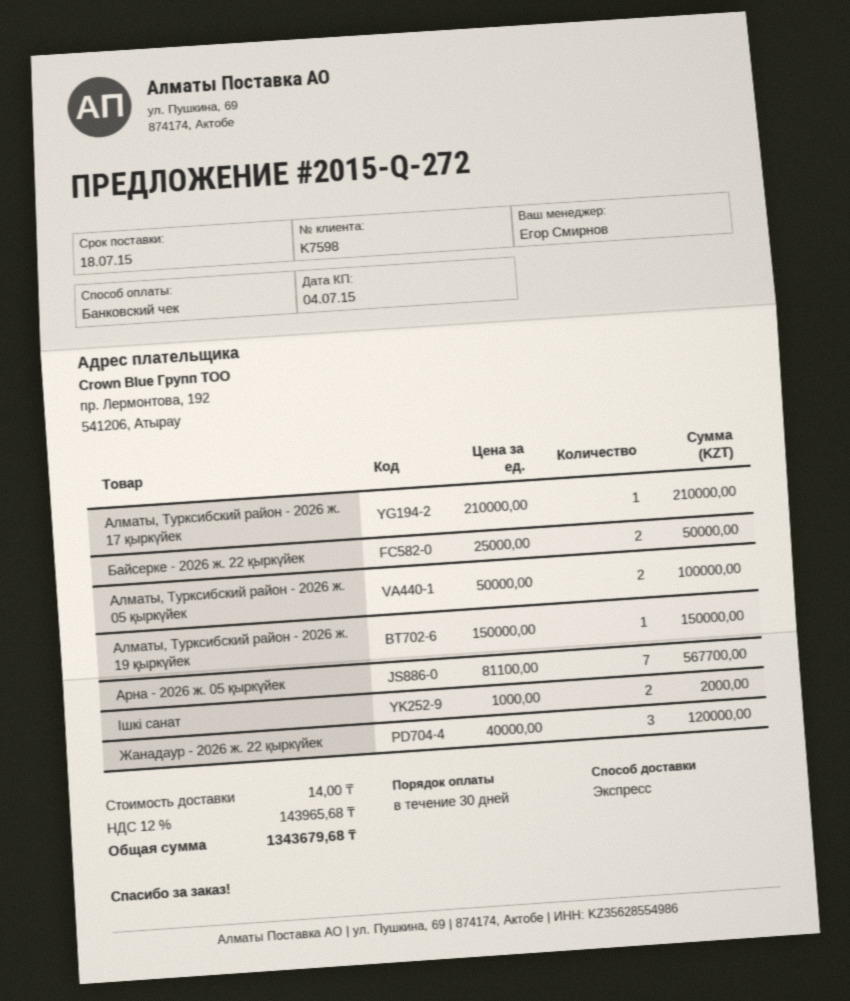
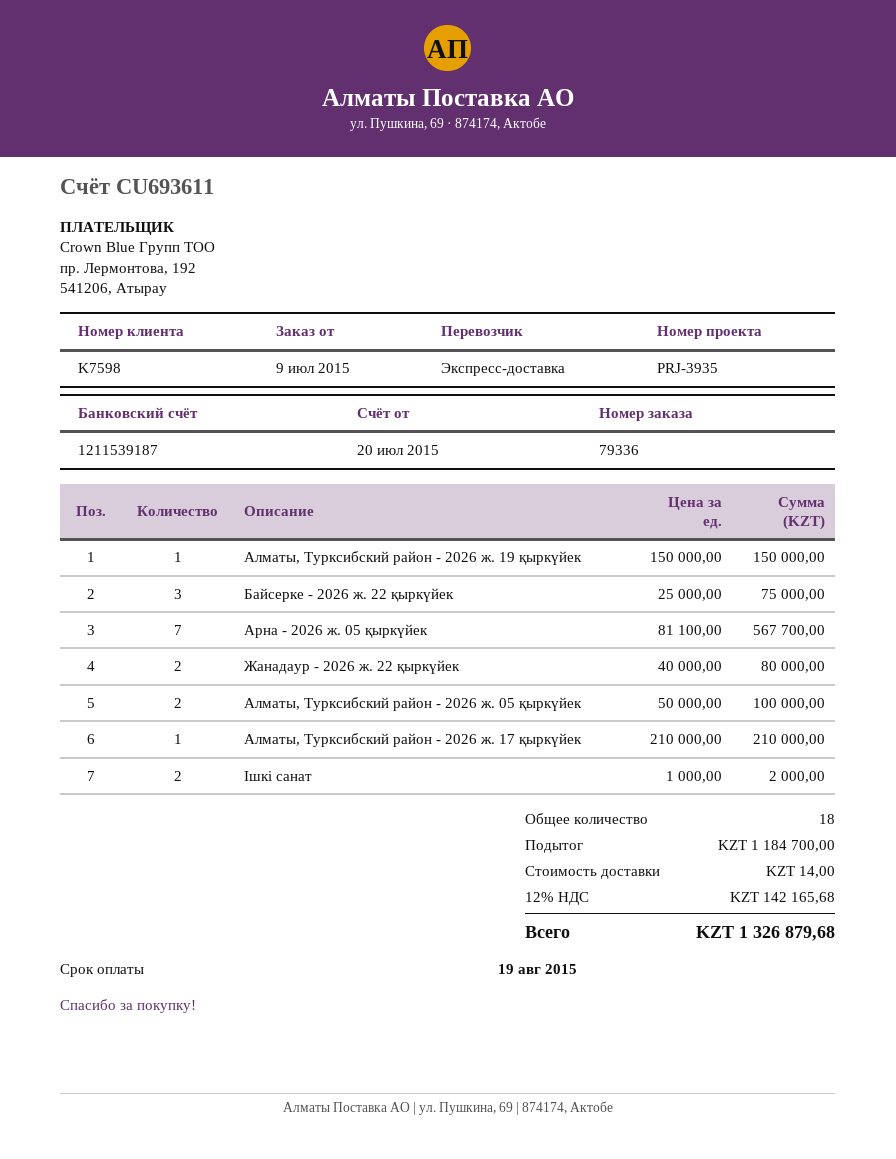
Байсерке - 2026 ж. 22 қыркүйек: 2 x 25000.00 = 50000.00 -> 3 x 25000.00 = 75000.00
Жанадаур - 2026 ж. 22 қыркүйек: 3 x 40000.00 = 120000.00 -> 2 x 40000.00 = 80000.00
tax: 12% = 143965.68 -> 12% = 142165.68
total: 1343679.68 -> 1326879.68

